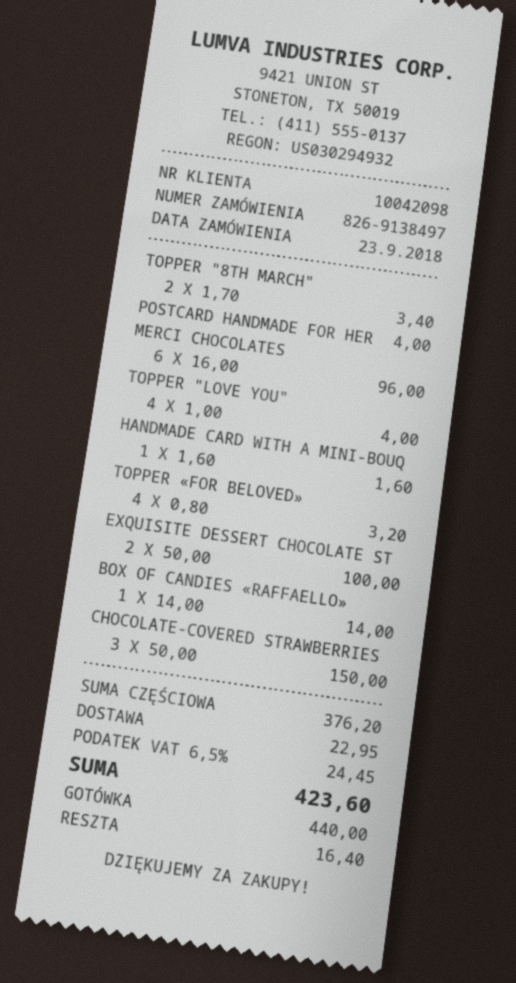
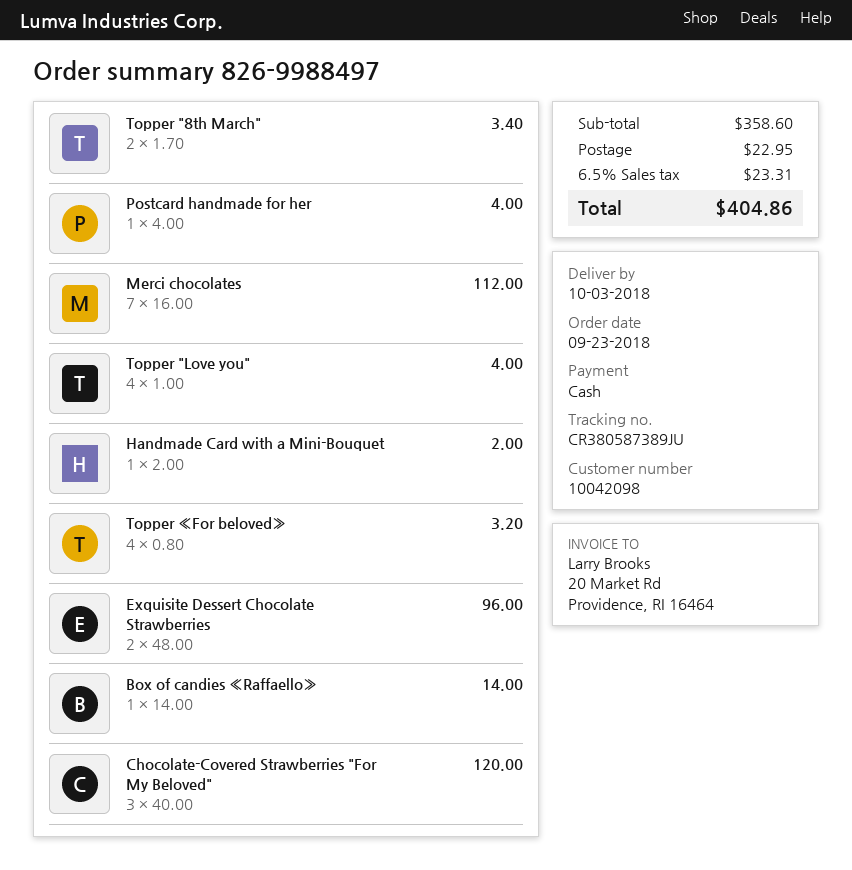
order number: 826-9138497 -> 826-9988497
MERCI CHOCOLATES: 6 x 16.00 = 96.00 -> 7 x 16.00 = 112.00
HANDMADE CARD WITH A MINI-BOUQ: 1 x 1.60 = 1.60 -> 1 x 2.00 = 2.00
EXQUISITE DESSERT CHOCOLATE ST: 2 x 50.00 = 100.00 -> 2 x 48.00 = 96.00
CHOCOLATE-COVERED STRAWBERRIES: 3 x 50.00 = 150.00 -> 3 x 40.00 = 120.00
subtotal: 376.20 -> 358.60
tax: 6.5% = 24.45 -> 6.5% = 23.31
total: 423.60 -> 404.86

